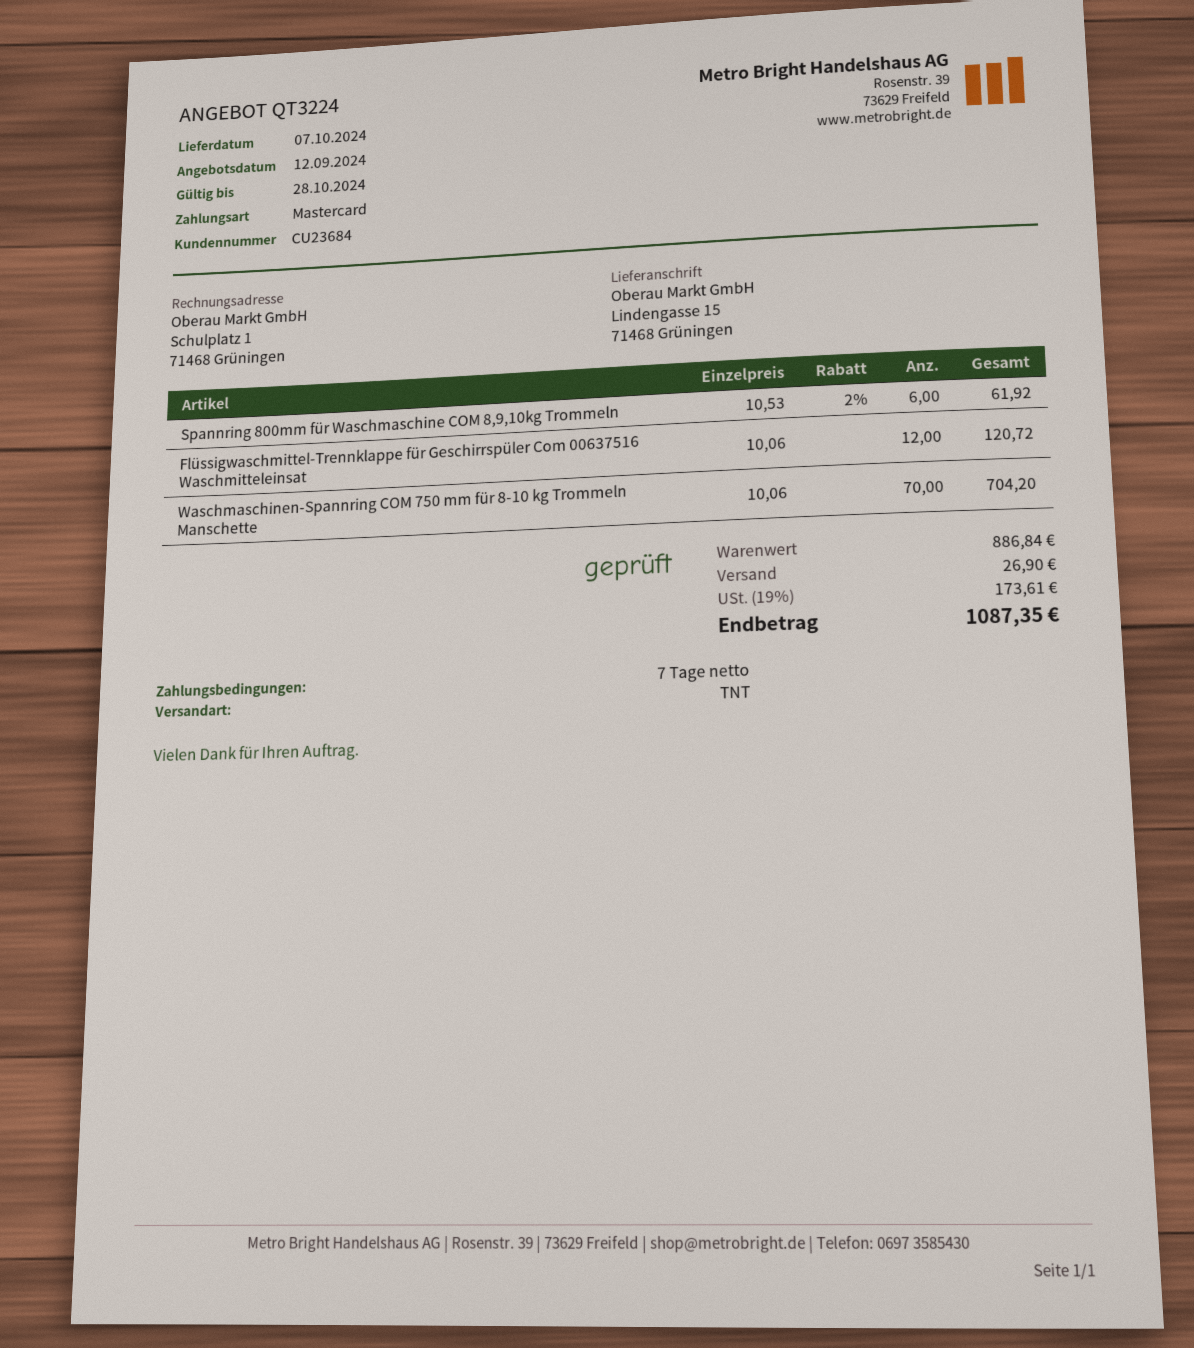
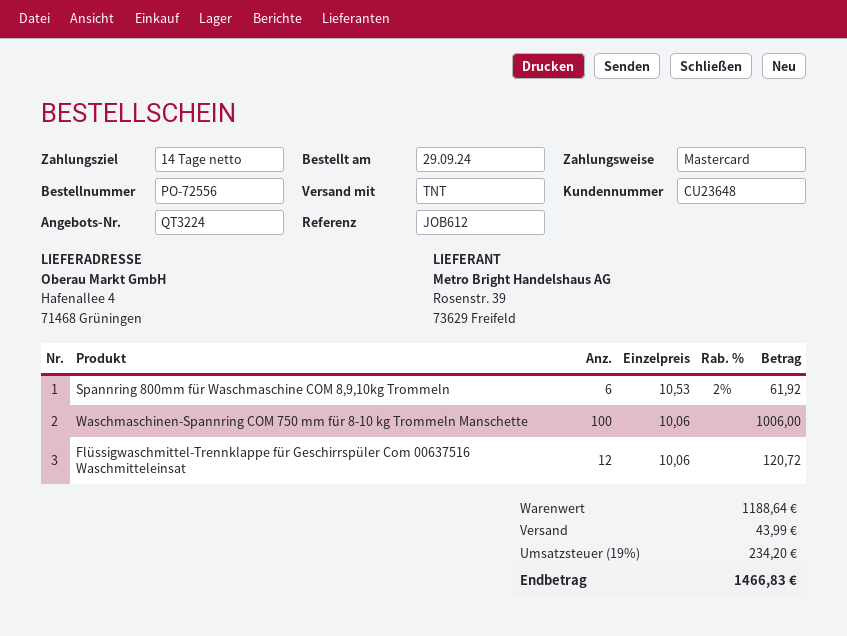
payment terms: 7 days -> 14 days
customer number: CU23684 -> CU23648
ship to: Lindengasse 15, 71468 Grüningen -> Hafenallee 4, 71468 Grüningen
Waschmaschinen-Spannring COM 750 mm für 8-10 kg Trommeln Manschette: 70 x 10.06 = 704.20 -> 100 x 10.06 = 1006.00
subtotal: 886.84 -> 1188.64
shipping: 26.90 -> 43.99
tax: 19% = 173.61 -> 19% = 234.20
total: 1087.35 -> 1466.83

